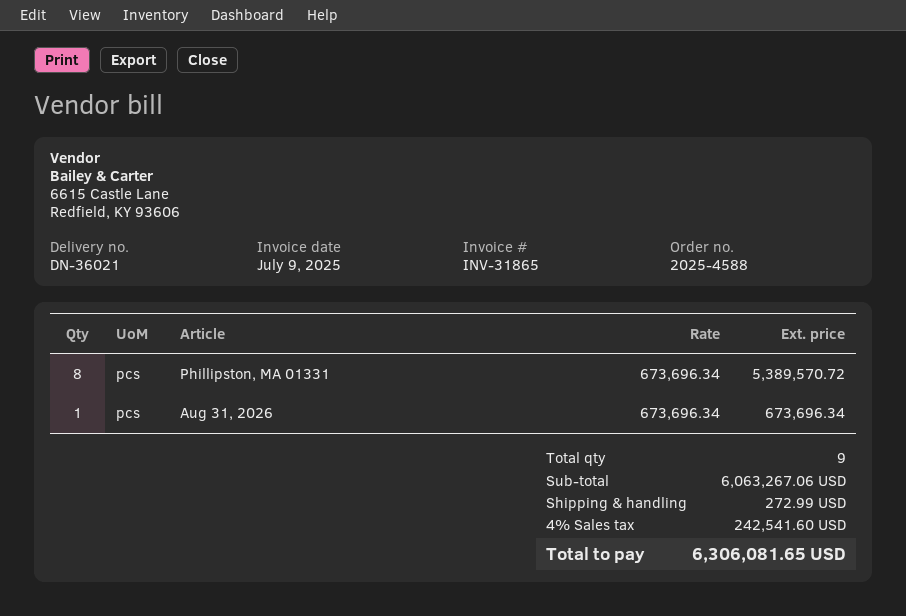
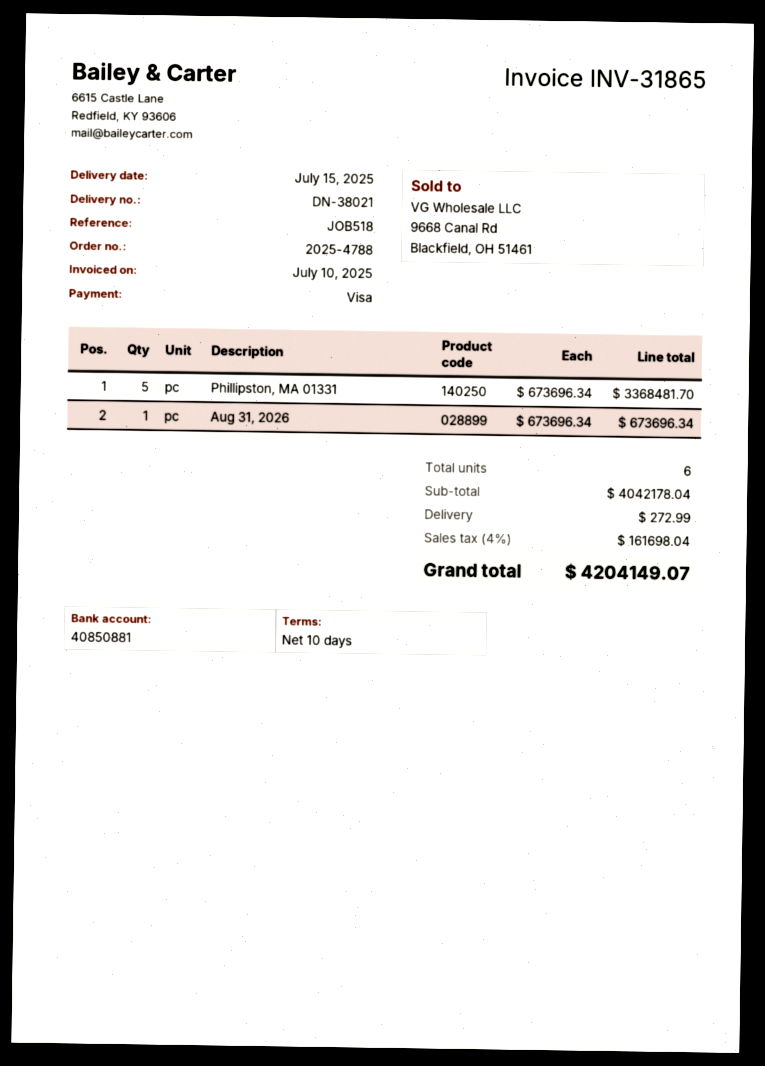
order number: 2025-4588 -> 2025-4788
delivery note number: DN-36021 -> DN-38021
invoice date: 2025-07-09 -> 2025-07-10
Phillipston, MA 01331: 8 x 673696.34 = 5389570.72 -> 5 x 673696.34 = 3368481.70
total quantity: 9 -> 6
subtotal: 6063267.06 -> 4042178.04
tax: 4% = 242541.60 -> 4% = 161698.04
total: 6306081.65 -> 4204149.07

